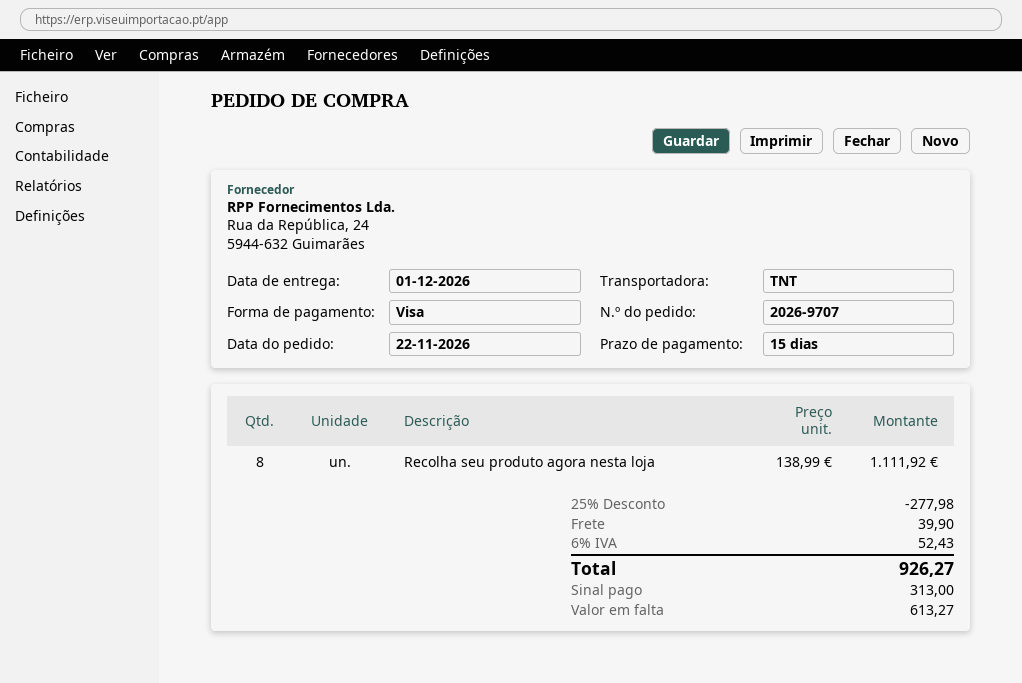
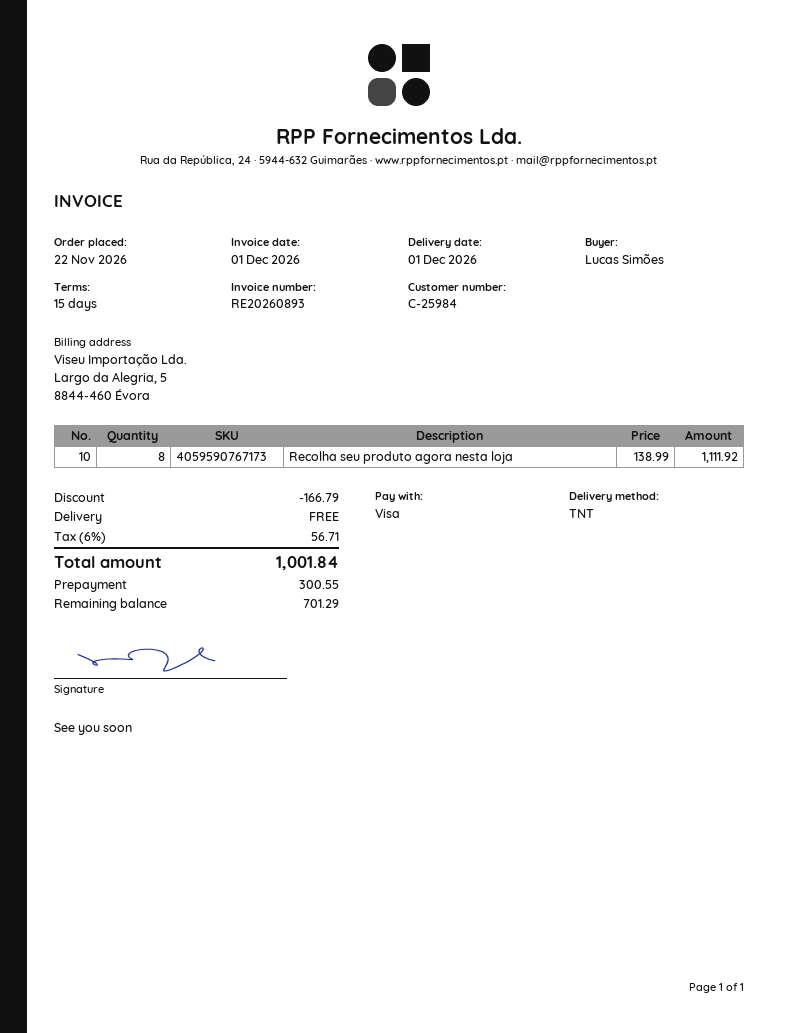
discount: 277.98 -> 166.79
shipping: 39.90 -> 0.00
tax: 6% = 52.43 -> 6% = 56.71
total: 926.27 -> 1001.84
deposit: 313.00 -> 300.55
balance: 613.27 -> 701.29

